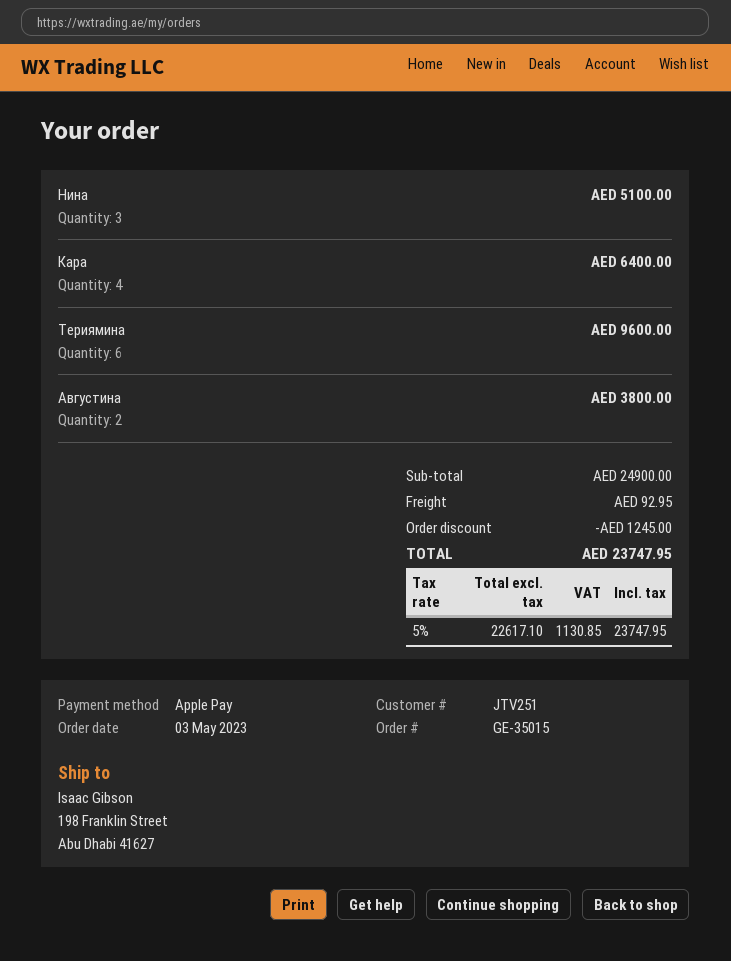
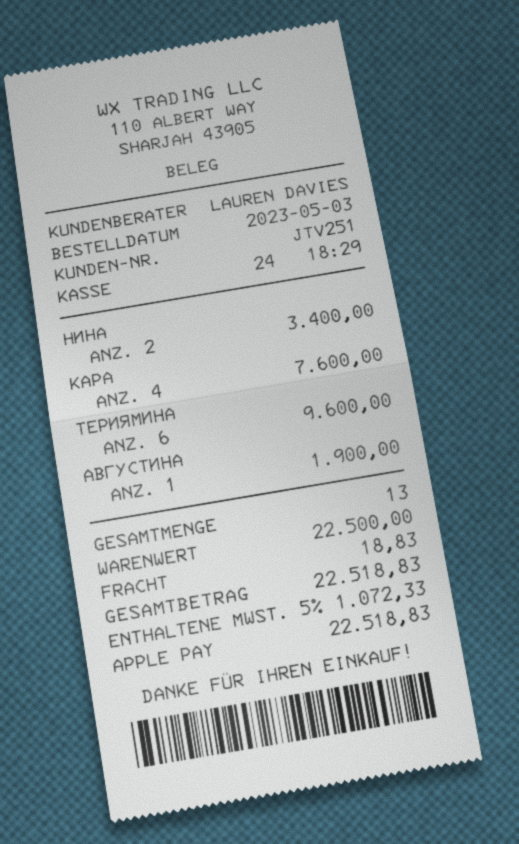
Нина: 3 for 5100.00 -> 2 for 3400.00
Кара: 4 for 6400.00 -> 4 for 7600.00
Августинa: 2 for 3800.00 -> 1 for 1900.00
subtotal: 24900.00 -> 22500.00
discount: 1245.00 -> none
shipping: 92.95 -> 18.83
tax: 5% = 1130.85 -> 5% = 1072.33
total: 23747.95 -> 22518.83

